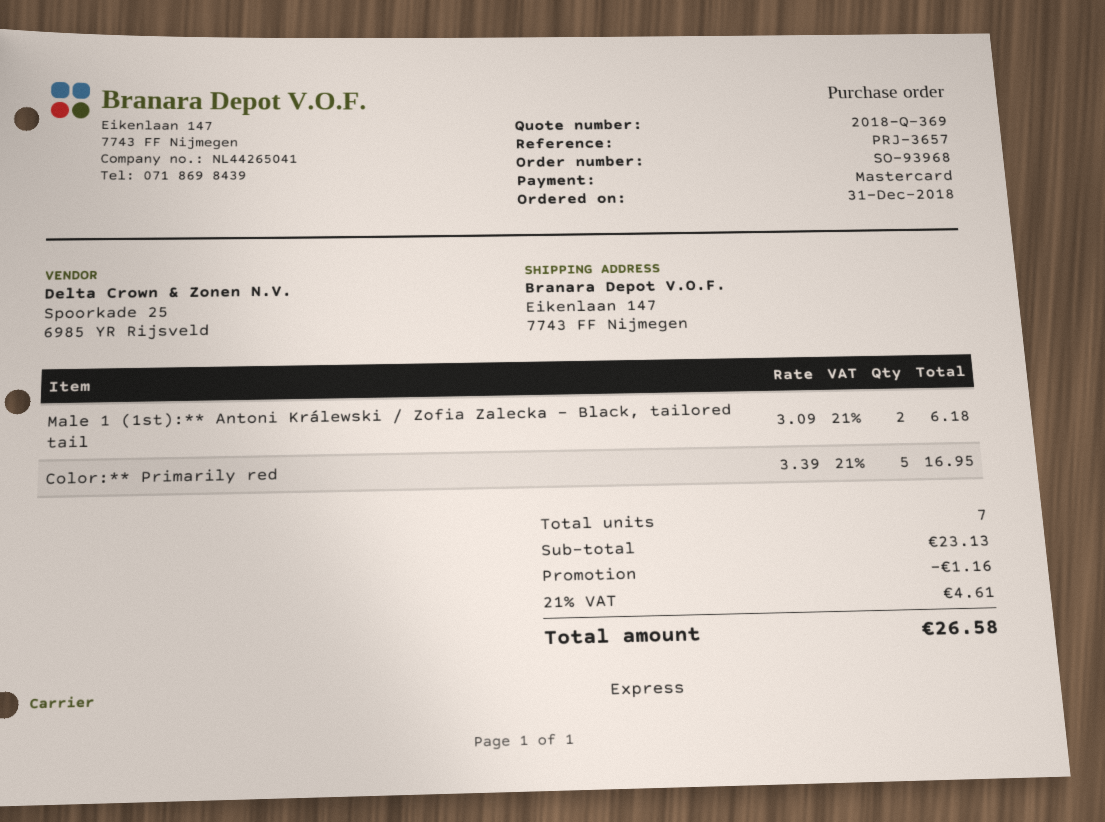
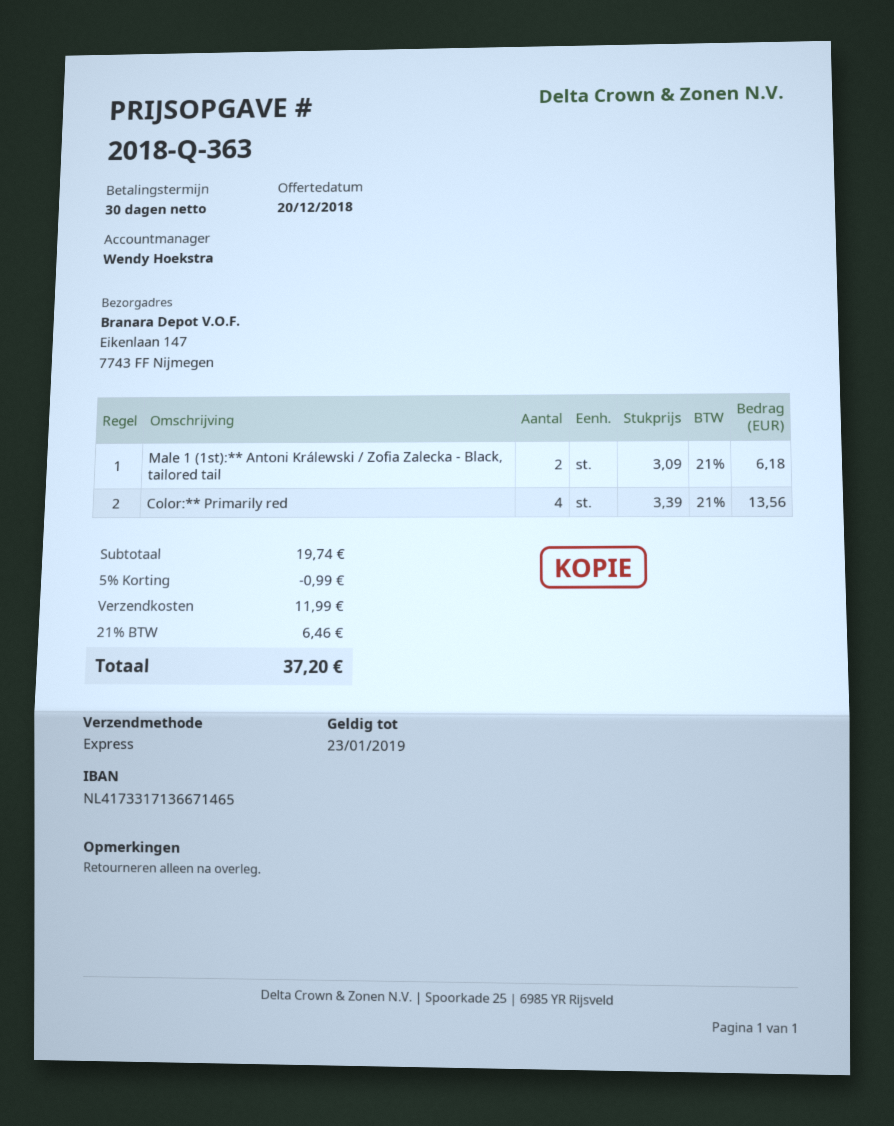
quote number: 2018-Q-369 -> 2018-Q-363
Color:** Primarily red: 5 x 3.39 = 16.95 -> 4 x 3.39 = 13.56
subtotal: 23.13 -> 19.74
discount: 1.16 -> 0.99
shipping: none -> 11.99
tax: 21% = 4.61 -> 21% = 6.46
total: 26.58 -> 37.20

